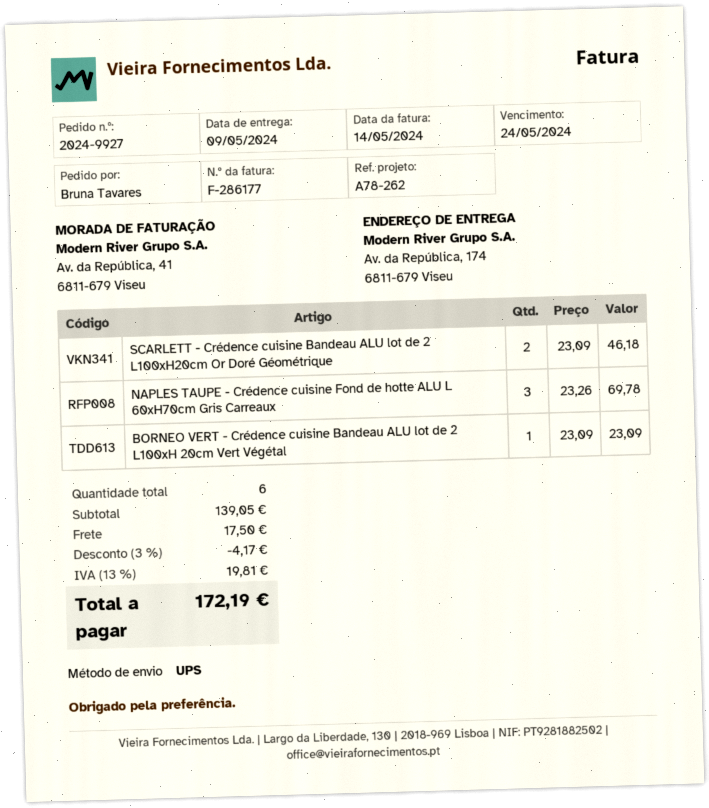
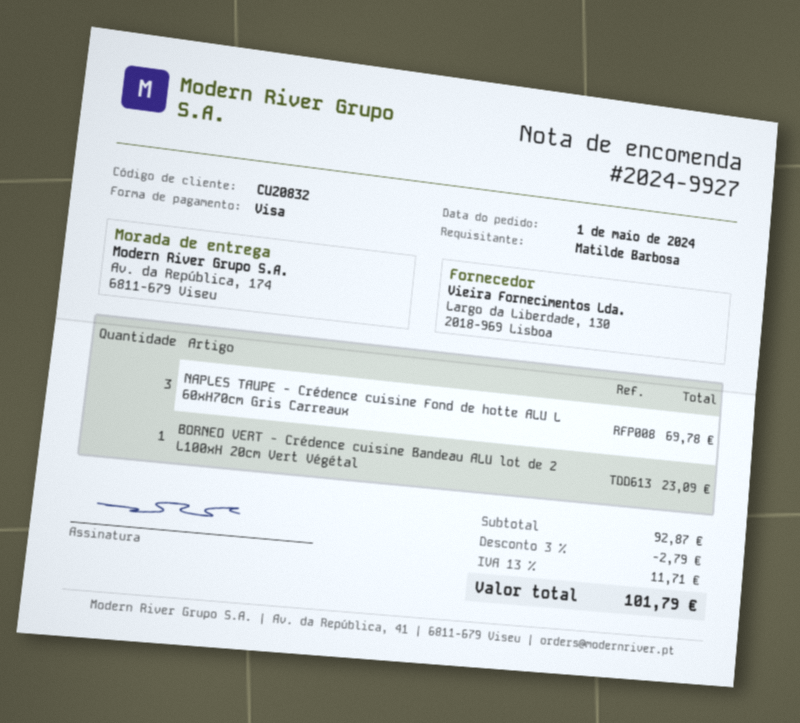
ordered by: Bruna Tavares -> Matilde Barbosa
SCARLETT - Crédence cuisine Bandeau ALU lot de 2 L100xH20cm Or Doré Géométrique: 2 for 46.18 -> none
subtotal: 139.05 -> 92.87
discount: 3% = 4.17 -> 3% = 2.79
shipping: 17.50 -> none
tax: 13% = 19.81 -> 13% = 11.71
total: 172.19 -> 101.79

